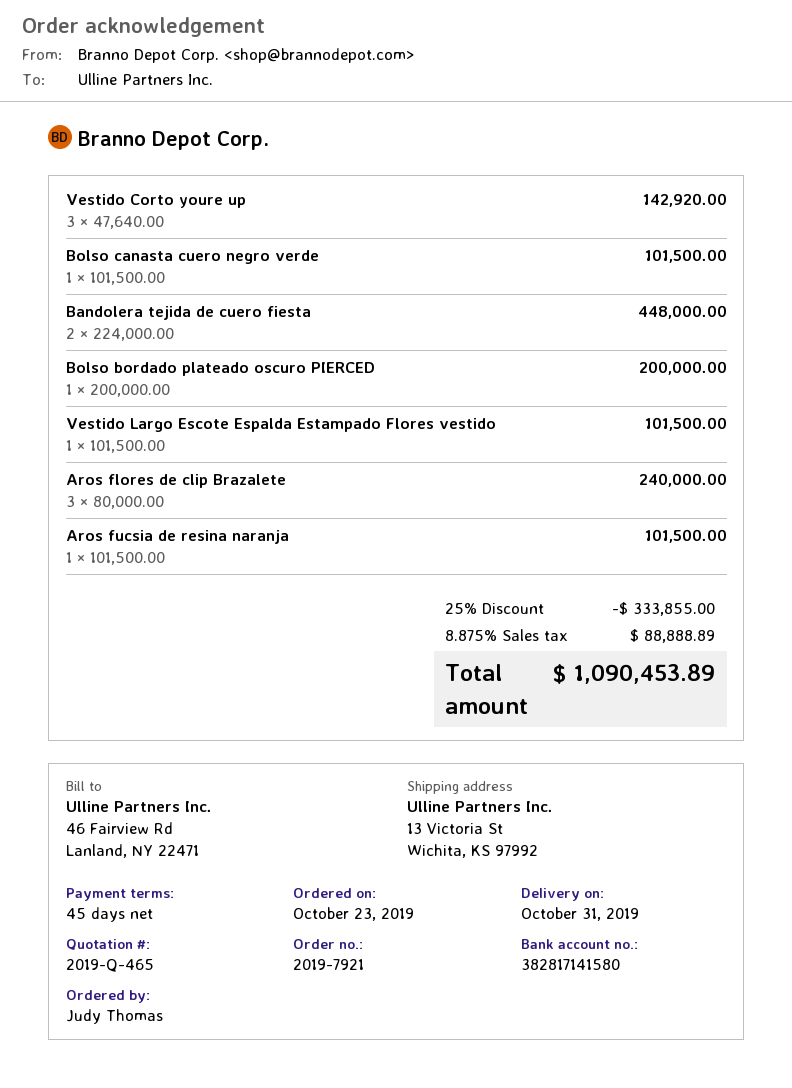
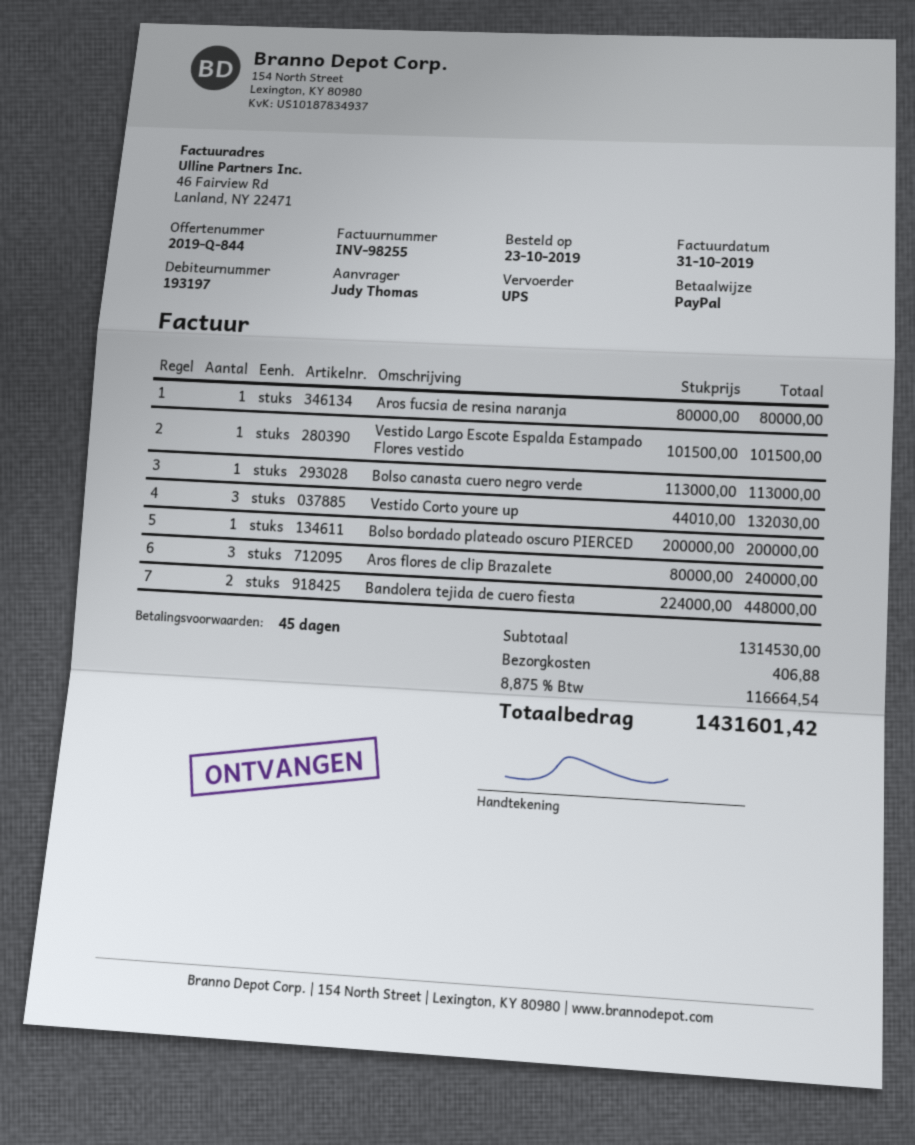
quote number: 2019-Q-465 -> 2019-Q-844
Vestido Corto youre up: 3 x 47640.00 = 142920.00 -> 3 x 44010.00 = 132030.00
Bolso canasta cuero negro verde: 1 x 101500.00 = 101500.00 -> 1 x 113000.00 = 113000.00
Aros fucsia de resina naranja: 1 x 101500.00 = 101500.00 -> 1 x 80000.00 = 80000.00
discount: 25% = 333855.00 -> none
shipping: none -> 406.88
tax: 8.875% = 88888.89 -> 8.875% = 116664.54
total: 1090453.89 -> 1431601.42

